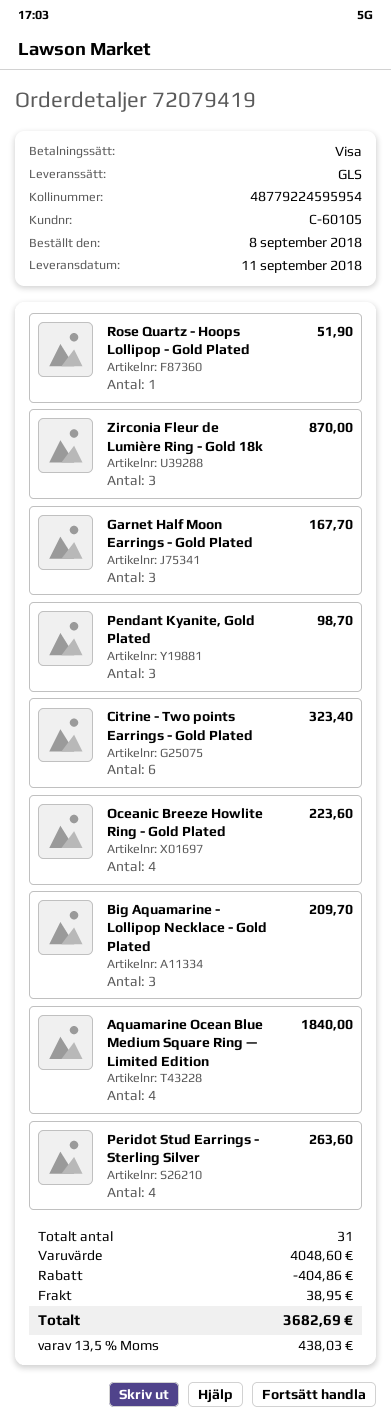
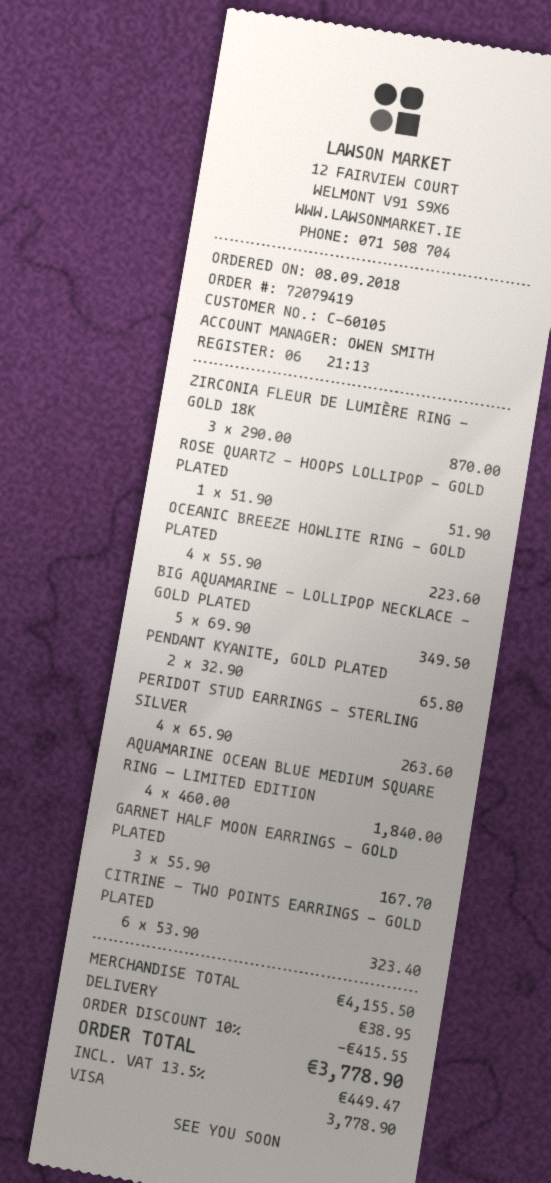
Pendant Kyanite, Gold Plated: 3 for 98.70 -> 2 for 65.80
Big Aquamarine - Lollipop Necklace - Gold Plated: 3 for 209.70 -> 5 for 349.50
subtotal: 4048.60 -> 4155.50
discount: 404.86 -> 415.55
tax: 13.5% = 438.03 -> 13.5% = 449.47
total: 3682.69 -> 3778.90

